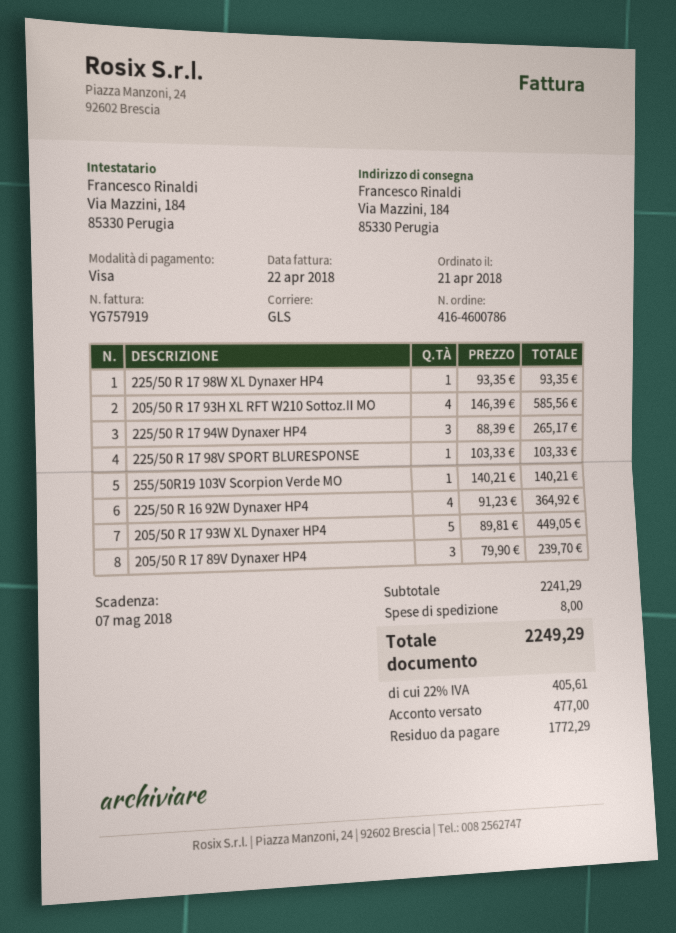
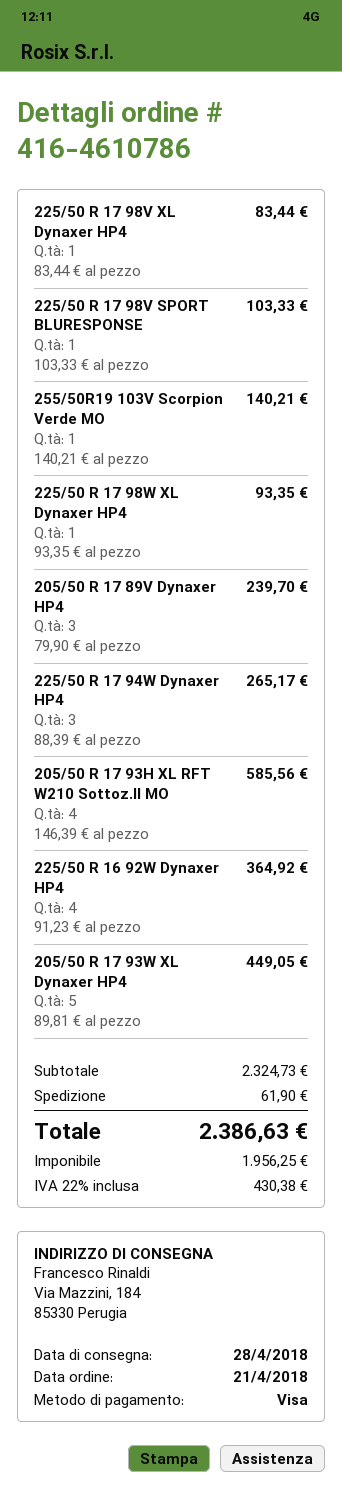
order number: 416-4600786 -> 416-4610786
225/50 R 17 98V XL Dynaxer HP4: none -> 1 x 83.44 = 83.44
subtotal: 2241.29 -> 2324.73
shipping: 8.00 -> 61.90
tax: 22% = 405.61 -> 22% = 430.38
total: 2249.29 -> 2386.63

